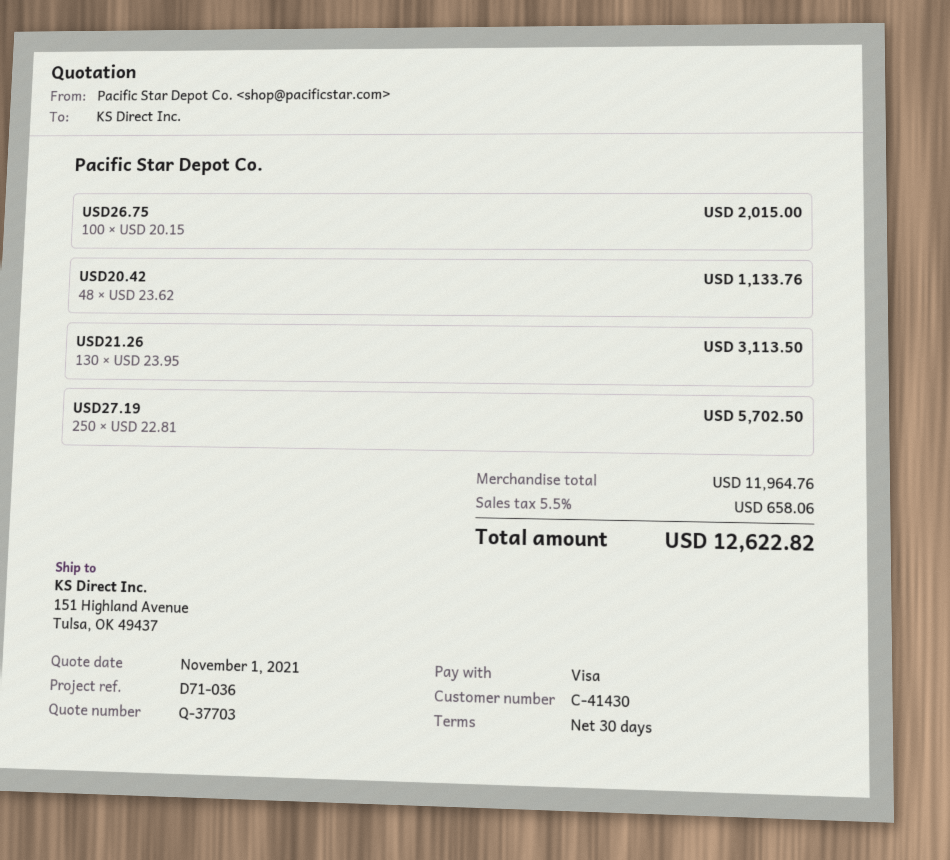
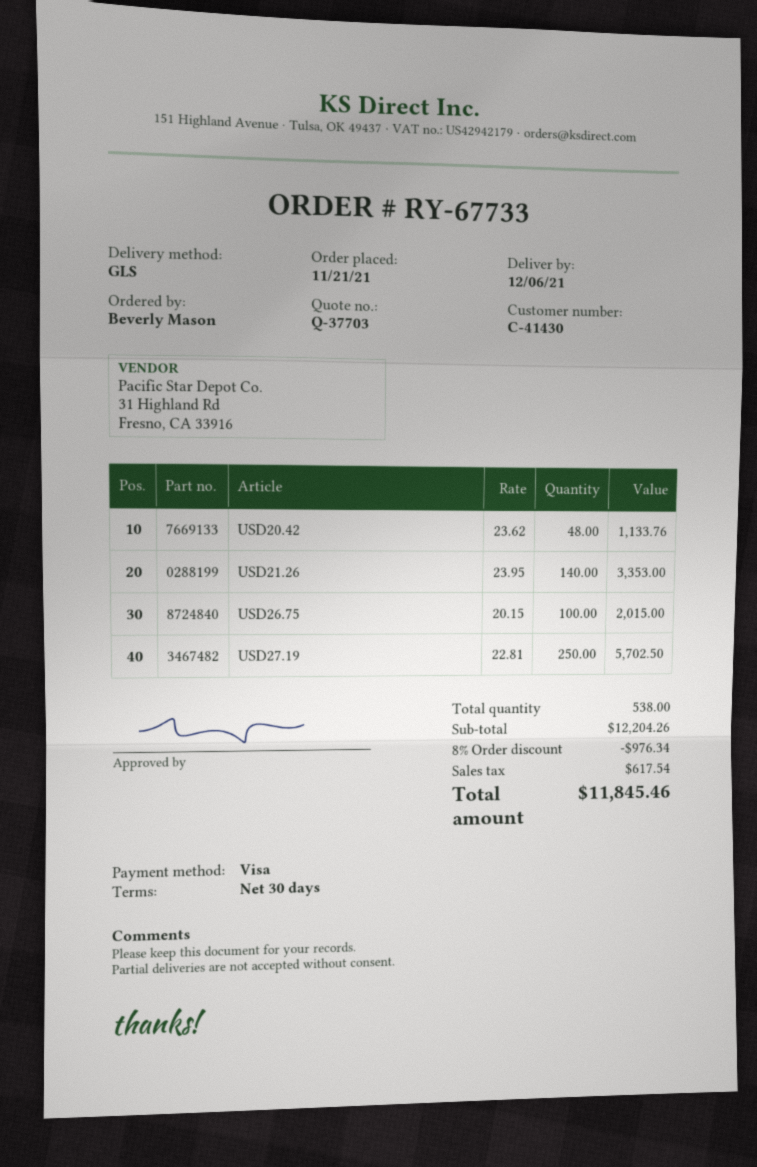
USD21.26: 130 x 23.95 = 3113.50 -> 140 x 23.95 = 3353.00
subtotal: 11964.76 -> 12204.26
discount: none -> 8% = 976.34
tax: 658.06 -> 617.54
total: 12622.82 -> 11845.46

